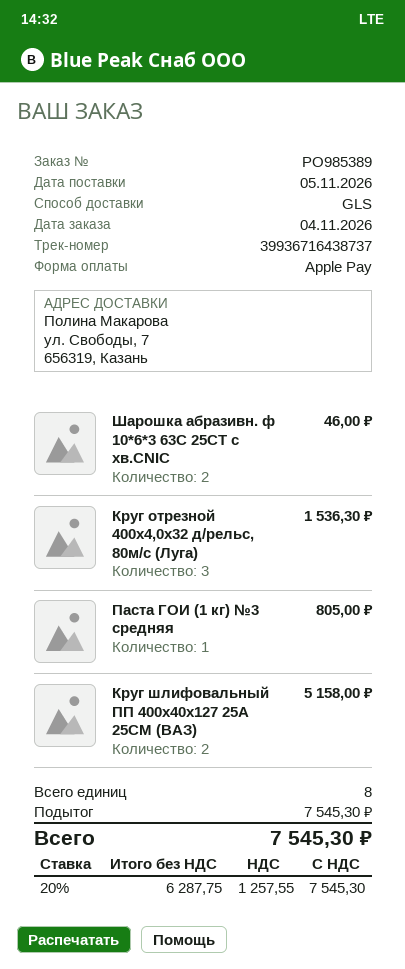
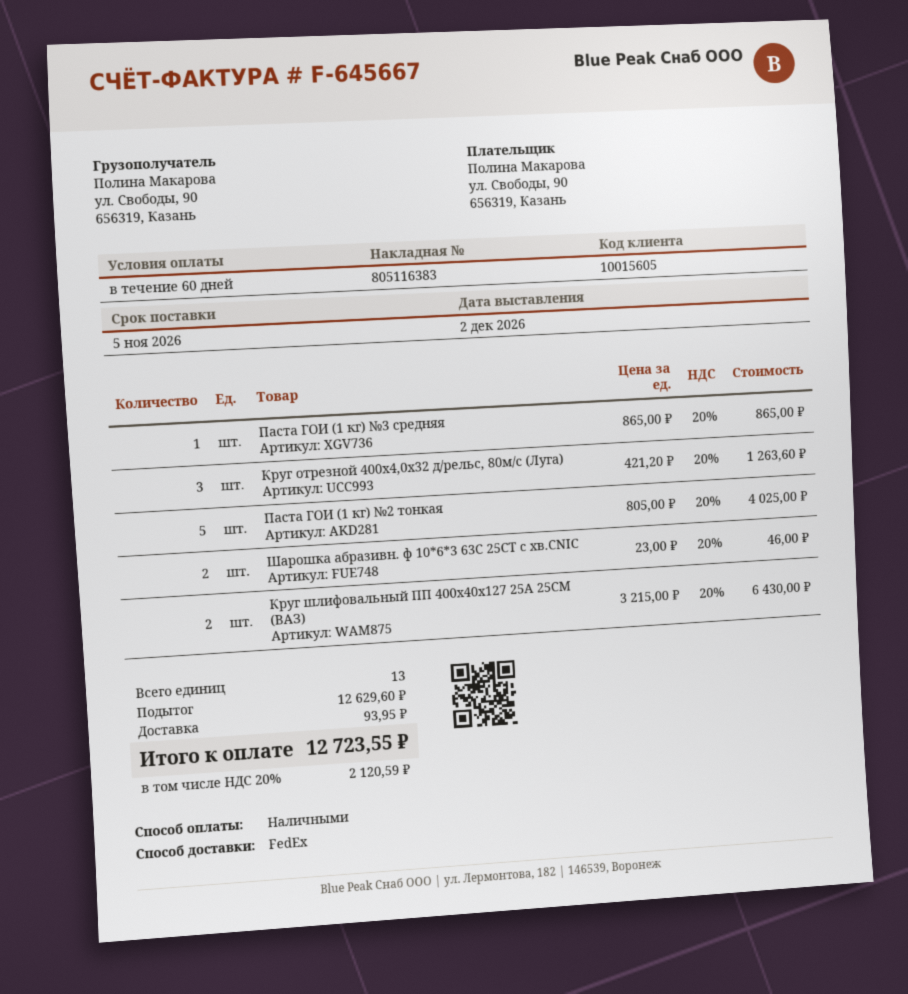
payment method: Apple Pay -> cash
shipping method: GLS -> FedEx
ship to: ул. Свободы, 7, 656319, Казань -> ул. Свободы, 90, 656319, Казань
Круг отрезной 400х4,0х32 д/рельс, 80м/с (Луга): 3 for 1536.30 -> 3 for 1263.60
Паста ГОИ (1 кг) №3 средняя: 1 for 805.00 -> 1 for 865.00
Круг шлифовальный ПП 400х40х127 25А 25СМ (ВАЗ): 2 for 5158.00 -> 2 for 6430.00
Паста ГОИ (1 кг) №2 тонкая: none -> 5 for 4025.00
total quantity: 8 -> 13
subtotal: 7545.30 -> 12629.60
shipping: none -> 93.95
tax: 20% = 1257.55 -> 20% = 2120.59
total: 7545.30 -> 12723.55

